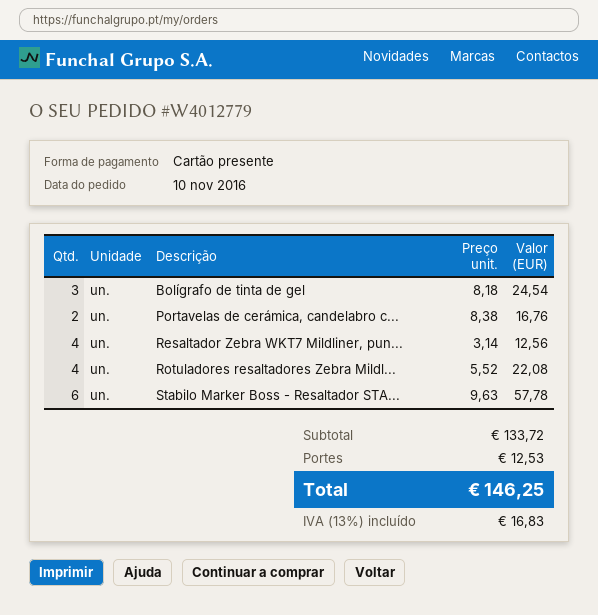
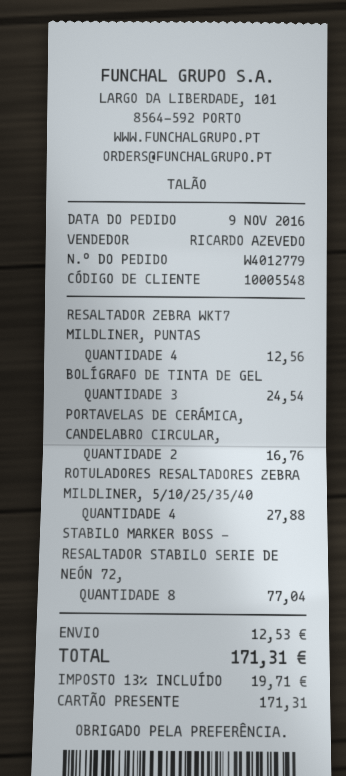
order date: 2016-11-10 -> 2016-11-09
Rotuladores resaltadores Zebra Mildl...: 4 for 22.08 -> 4 for 27.88
Stabilo Marker Boss - Resaltador STA...: 6 for 57.78 -> 8 for 77.04
tax: 13% = 16.83 -> 13% = 19.71
total: 146.25 -> 171.31

